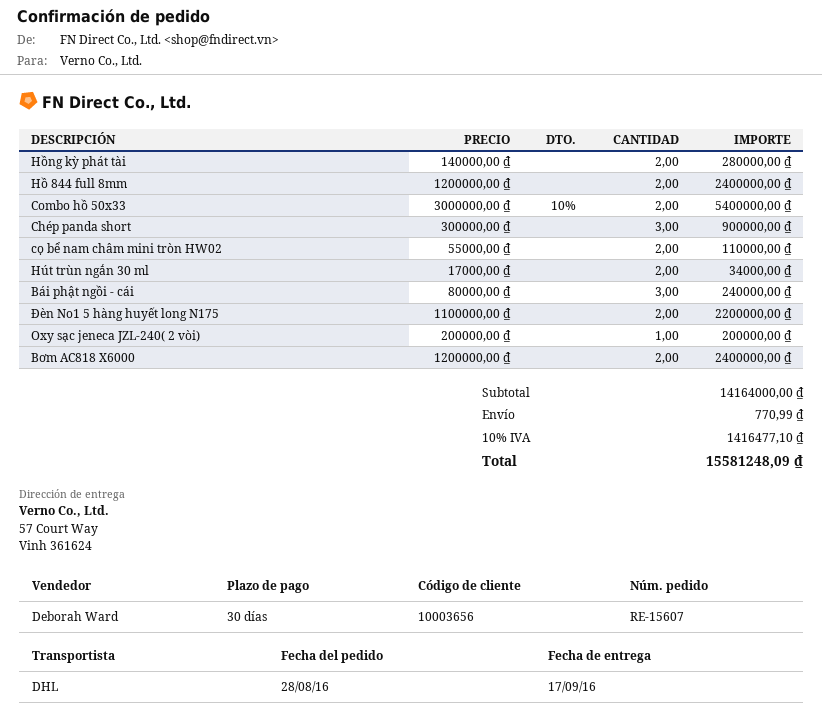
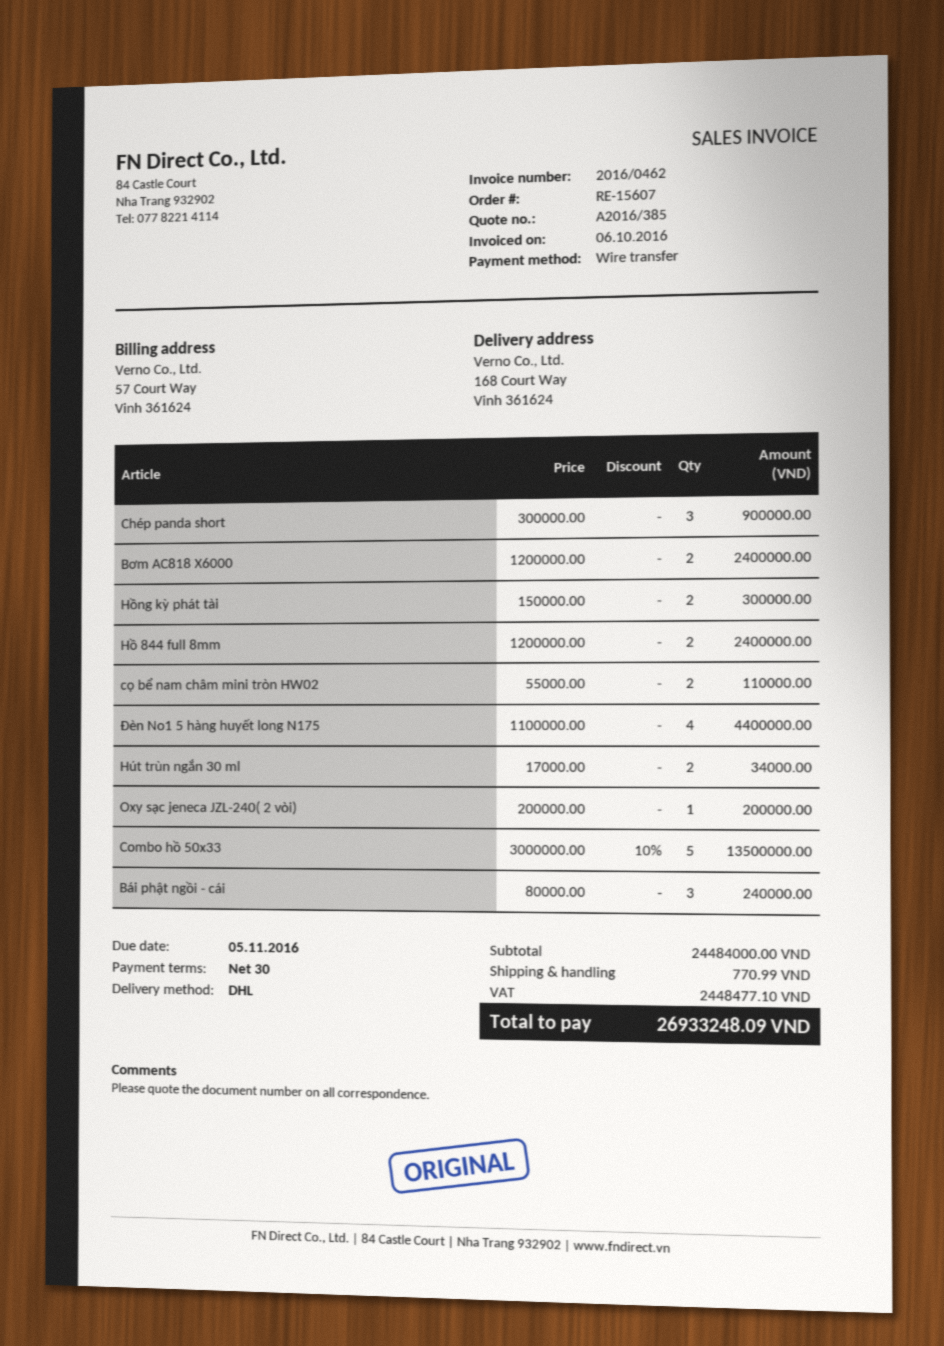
ship to: 57 Court Way, Vinh 361624 -> 168 Court Way, Vinh 361624
Hồng kỳ phát tài: 2 x 140000.00 = 280000.00 -> 2 x 150000.00 = 300000.00
Combo hồ 50x33: 2 x 3000000.00 - 10% = 5400000.00 -> 5 x 3000000.00 - 10% = 13500000.00
Đèn No1 5 hàng huyết long N175: 2 x 1100000.00 = 2200000.00 -> 4 x 1100000.00 = 4400000.00
subtotal: 14164000.00 -> 24484000.00
tax: 1416477.10 -> 2448477.10
total: 15581248.09 -> 26933248.09

